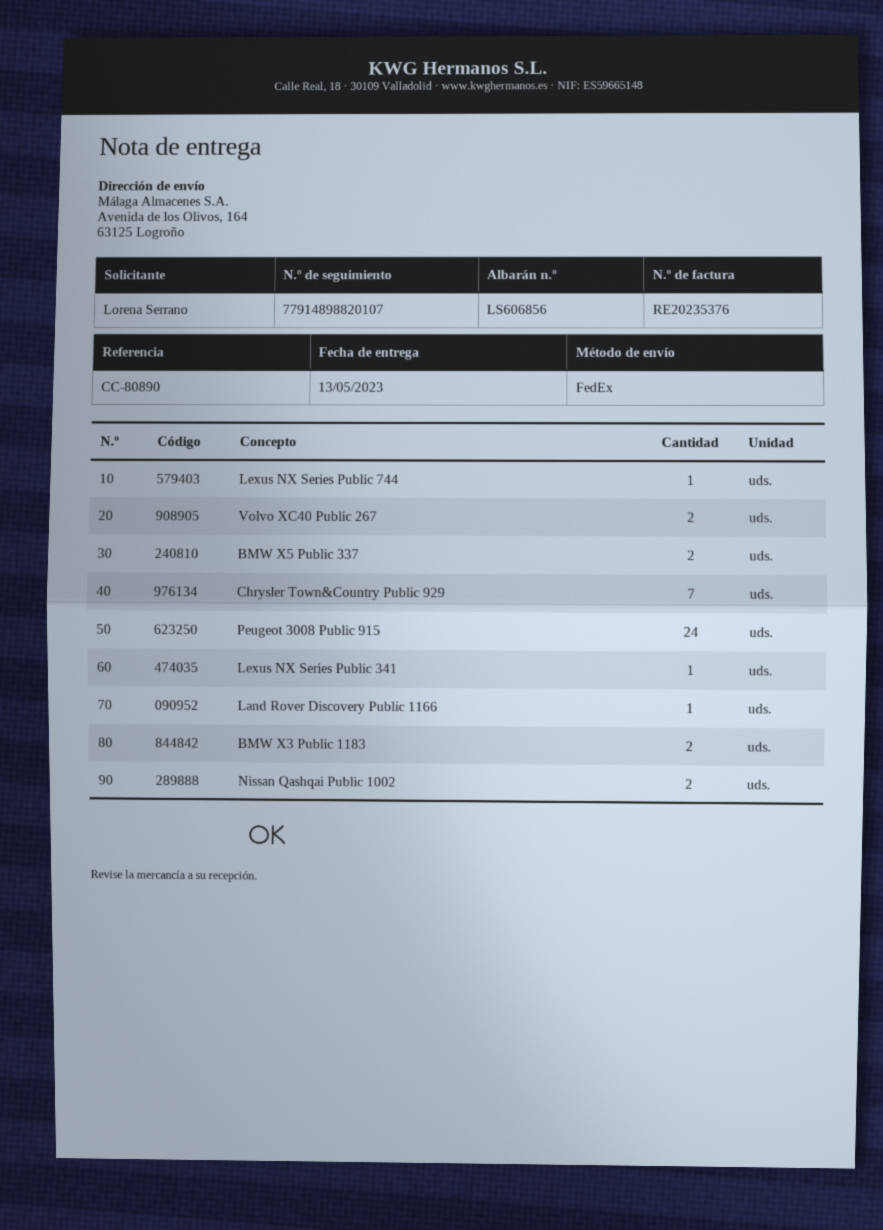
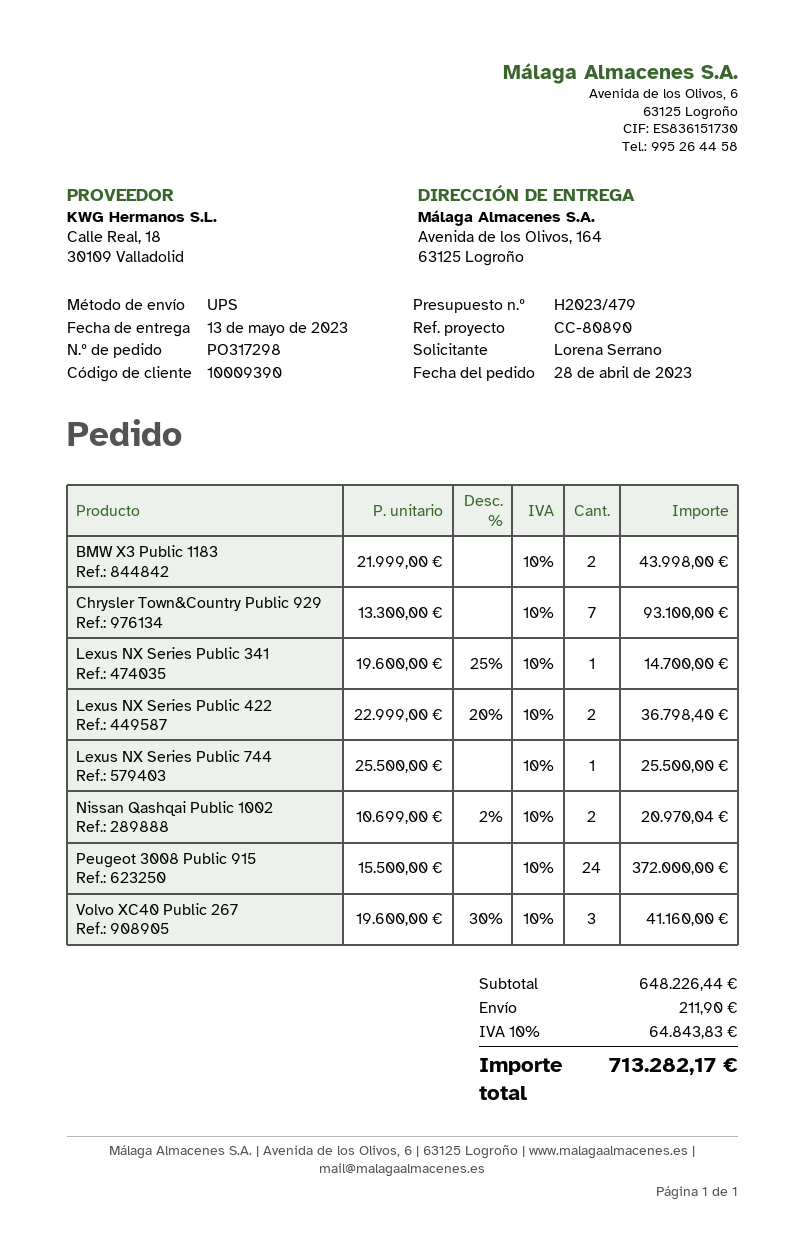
shipping method: FedEx -> UPS
Volvo XC40 Public 267: 2 -> 3
BMW X5 Public 337: 2 -> none
Land Rover Discovery Public 1166: 1 -> none
Lexus NX Series Public 422: none -> 2

